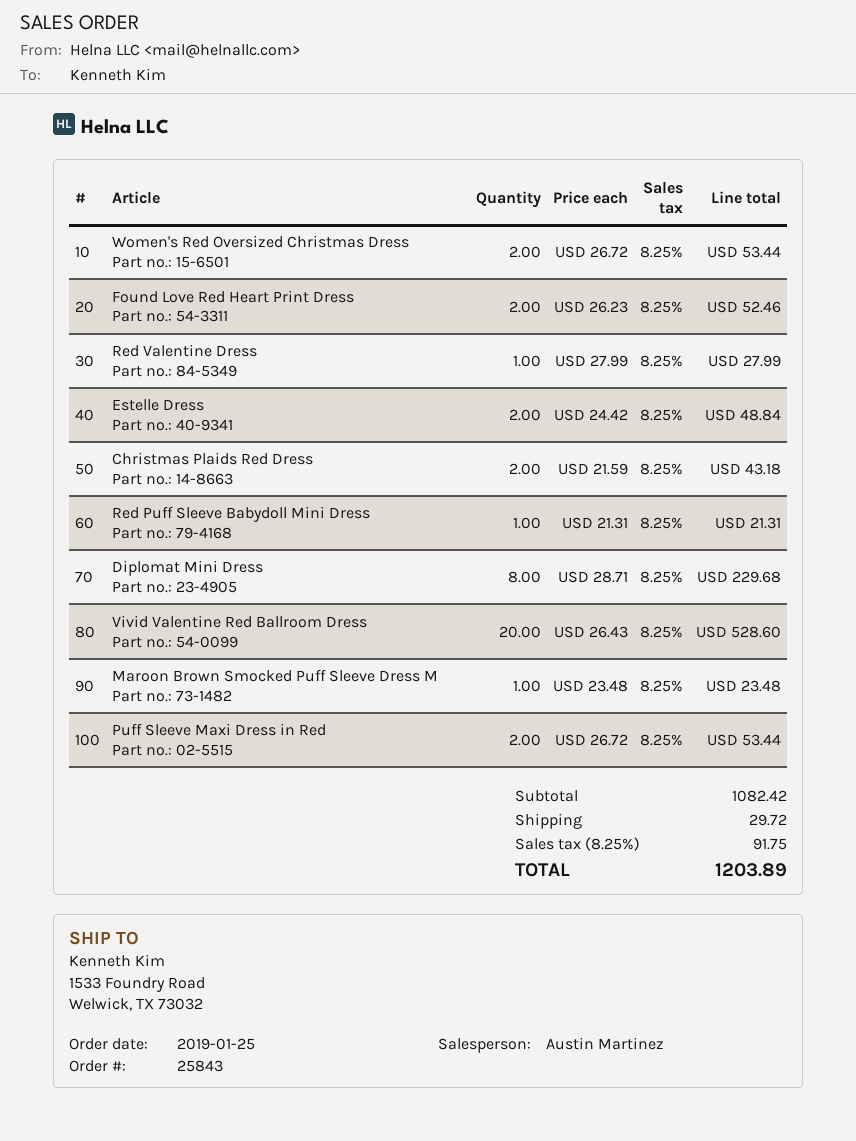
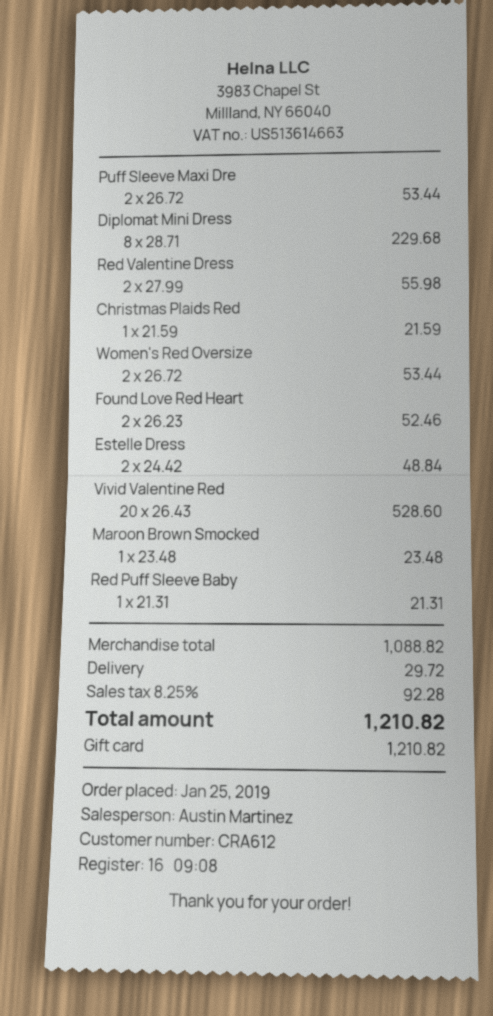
Red Valentine Dress: 1 x 27.99 = 27.99 -> 2 x 27.99 = 55.98
Christmas Plaids Red Dress: 2 x 21.59 = 43.18 -> 1 x 21.59 = 21.59
subtotal: 1082.42 -> 1088.82
tax: 8.25% = 91.75 -> 8.25% = 92.28
total: 1203.89 -> 1210.82

